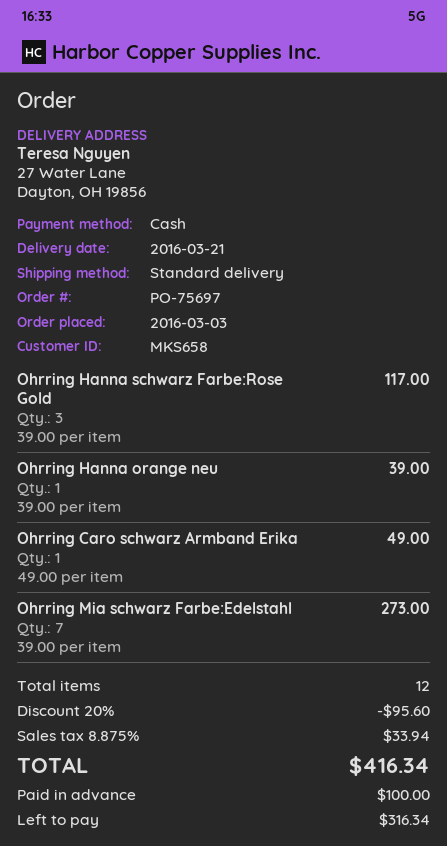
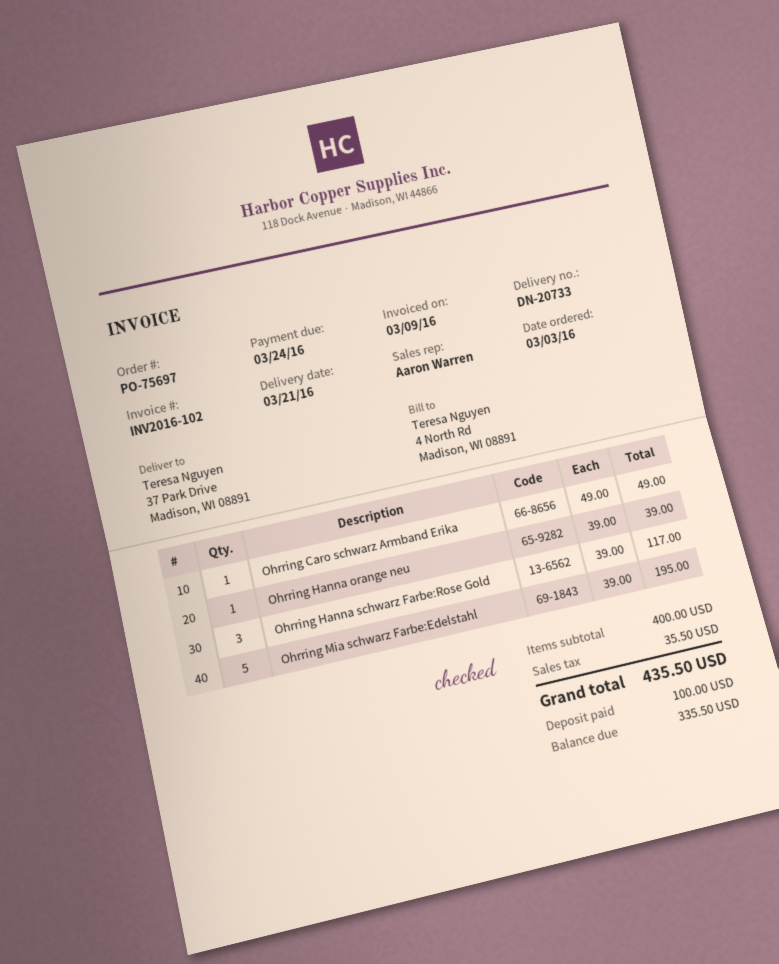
ship to: 27 Water Lane, Dayton, OH 19856 -> 37 Park Drive, Madison, WI 08891
Ohrring Mia schwarz Farbe:Edelstahl: 7 x 39.00 = 273.00 -> 5 x 39.00 = 195.00
discount: 20% = 95.60 -> none
tax: 33.94 -> 35.50
total: 416.34 -> 435.50
balance: 316.34 -> 335.50

